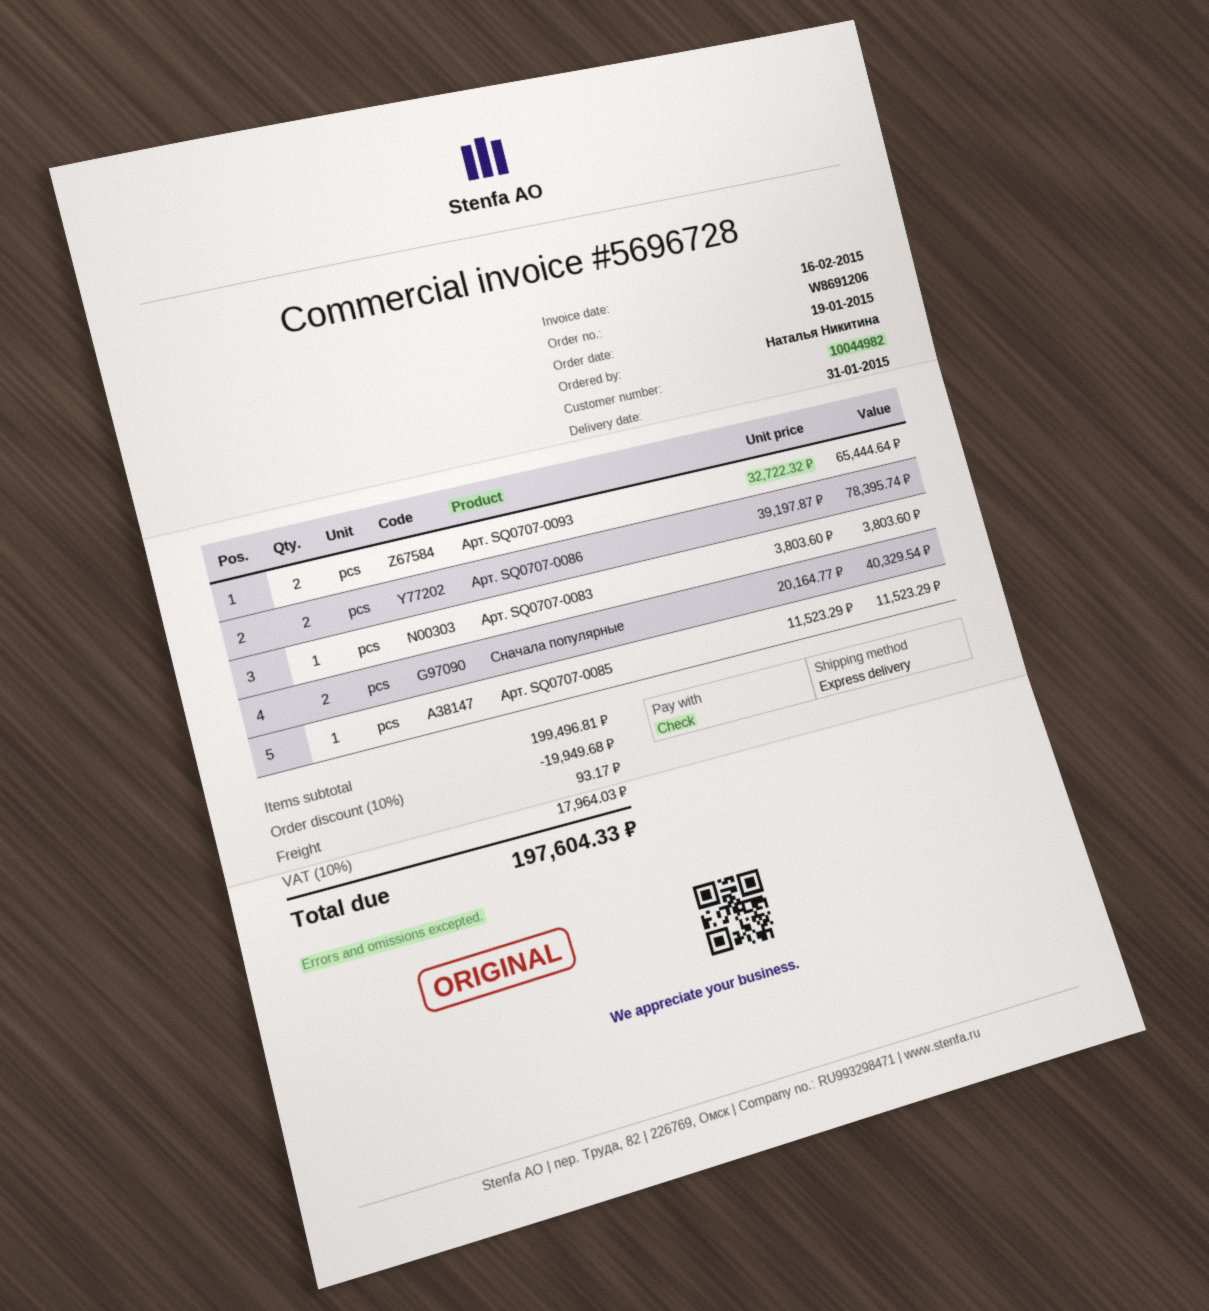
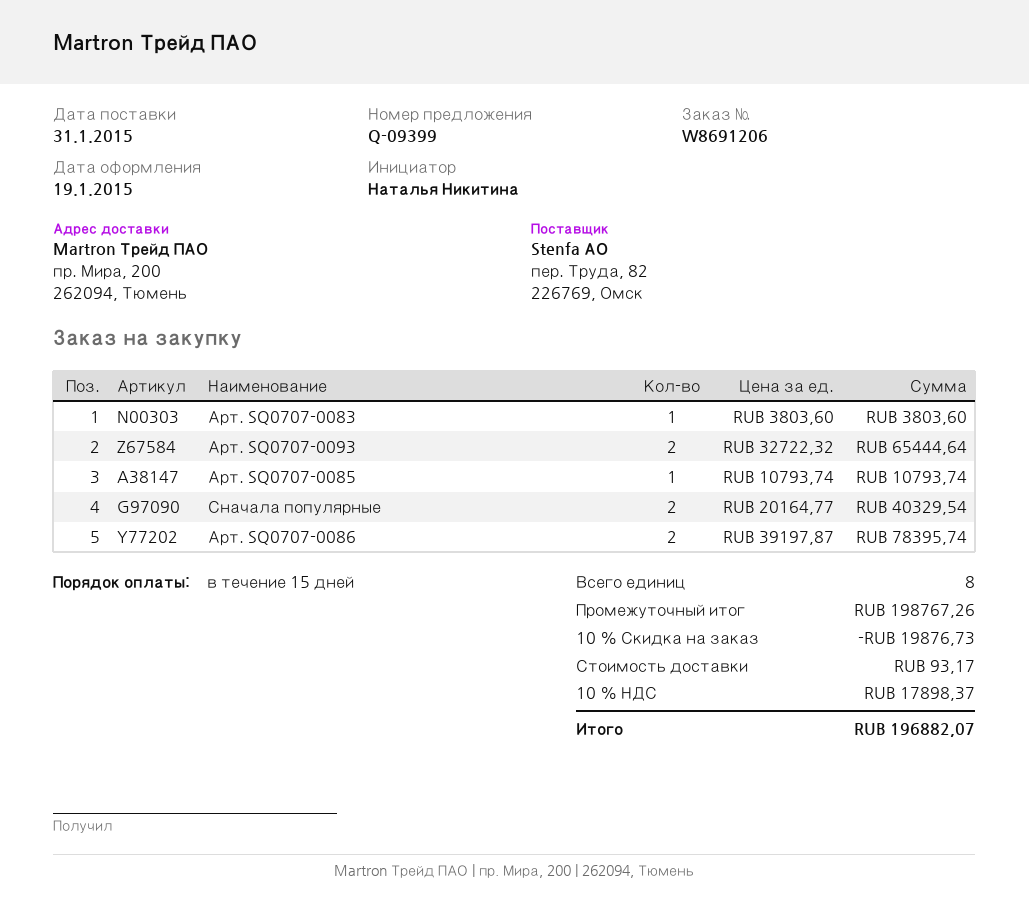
Арт. SQ0707-0085: 1 x 11523.29 = 11523.29 -> 1 x 10793.74 = 10793.74
subtotal: 199496.81 -> 198767.26
discount: 10% = 19949.68 -> 10% = 19876.73
tax: 10% = 17964.03 -> 10% = 17898.37
total: 197604.33 -> 196882.07

